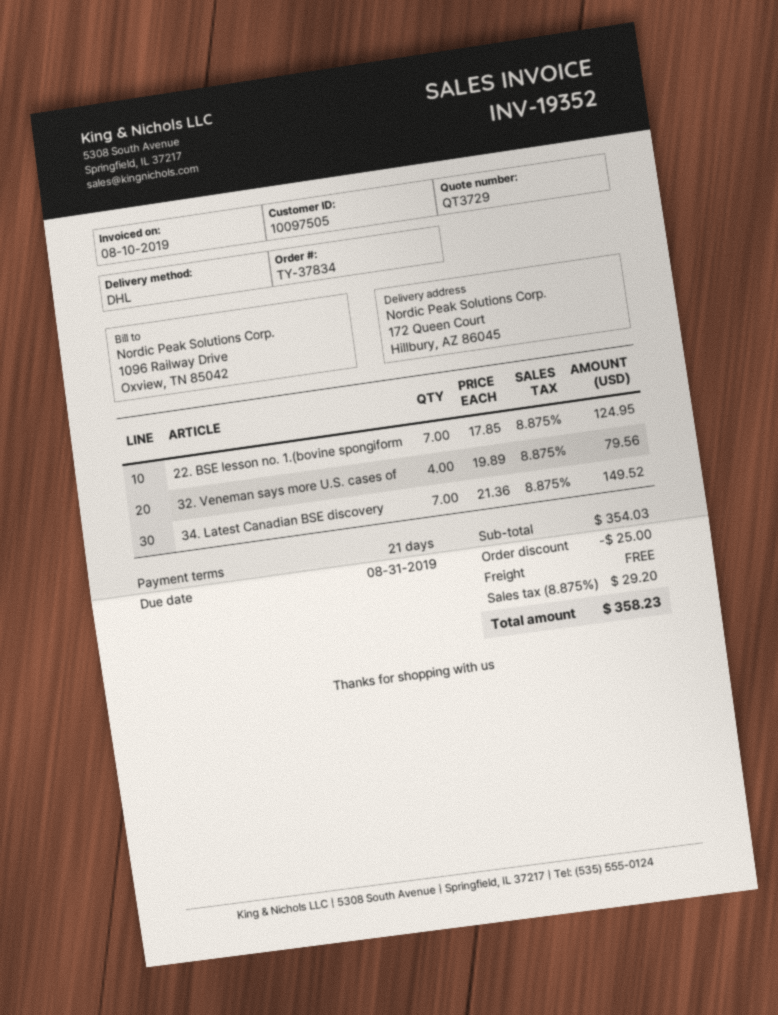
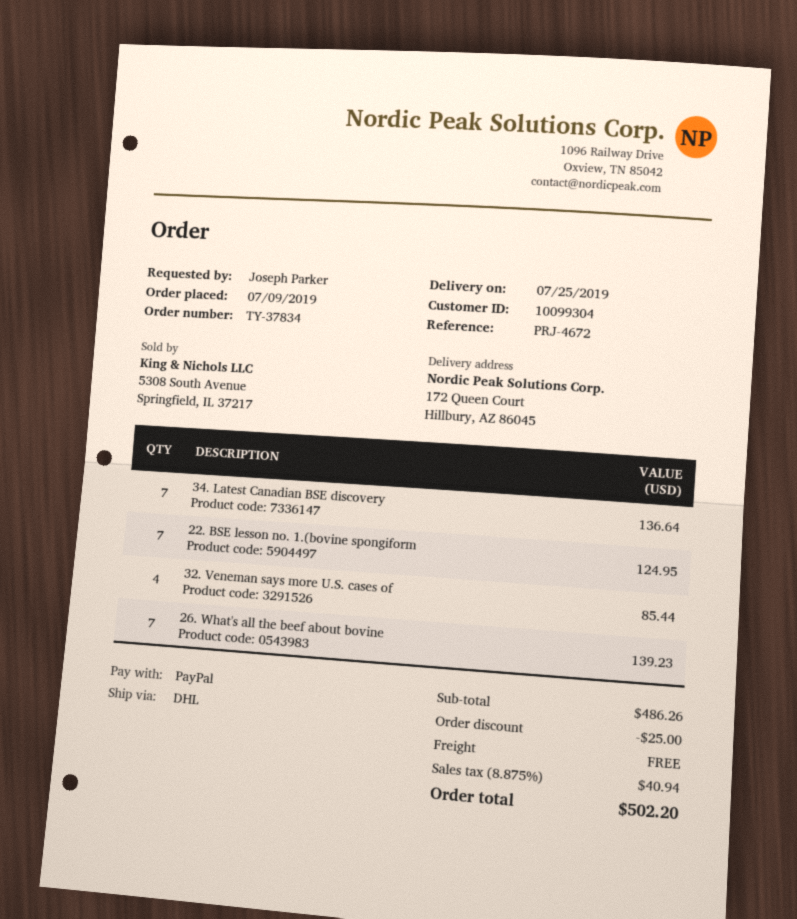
customer number: 10097505 -> 10099304
32. Veneman says more U.S. cases of: 4 for 79.56 -> 4 for 85.44
34. Latest Canadian BSE discovery: 7 for 149.52 -> 7 for 136.64
26. What's all the beef about bovine: none -> 7 for 139.23
subtotal: 354.03 -> 486.26
tax: 8.875% = 29.20 -> 8.875% = 40.94
total: 358.23 -> 502.20

